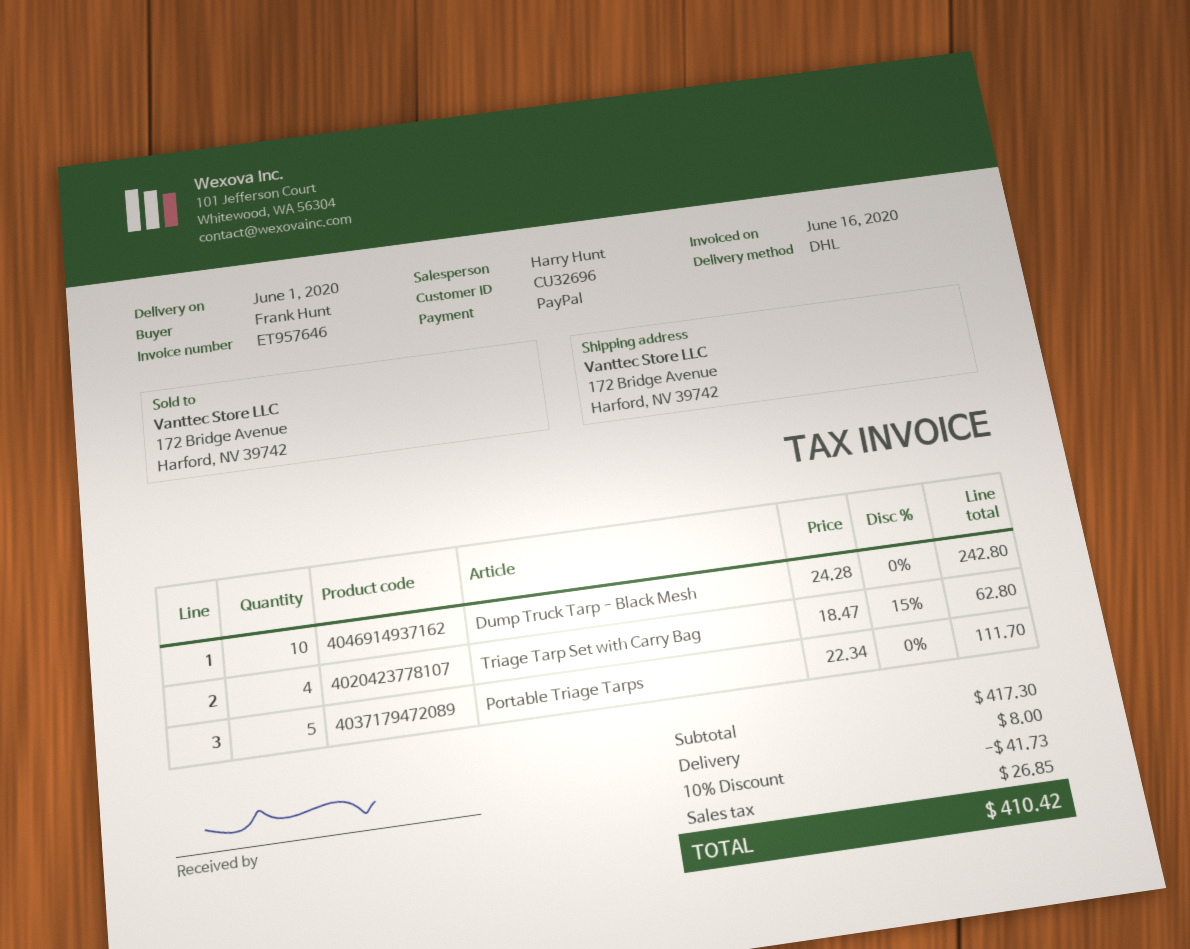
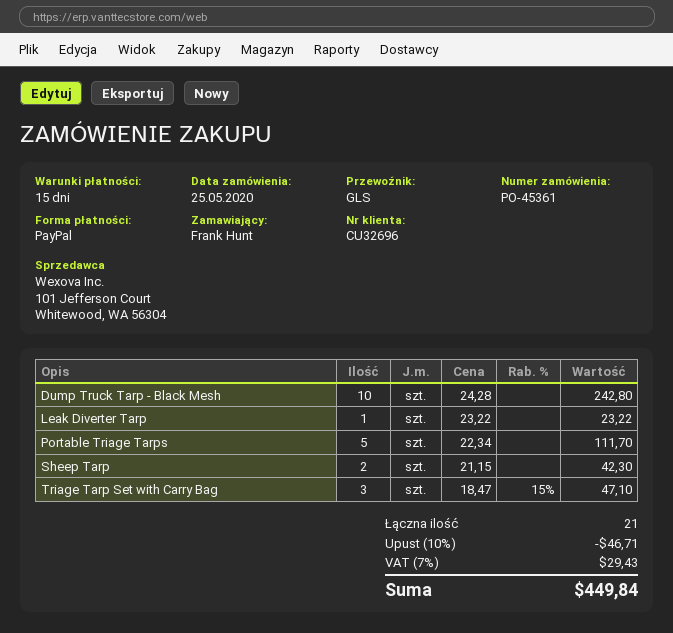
shipping method: DHL -> GLS
Triage Tarp Set with Carry Bag: 4 x 18.47 - 15% = 62.80 -> 3 x 18.47 - 15% = 47.10
Leak Diverter Tarp: none -> 1 x 23.22 = 23.22
Sheep Tarp: none -> 2 x 21.15 = 42.30
discount: 10% = 41.73 -> 10% = 46.71
shipping: 8.00 -> none
tax: 26.85 -> 29.43
total: 410.42 -> 449.84

